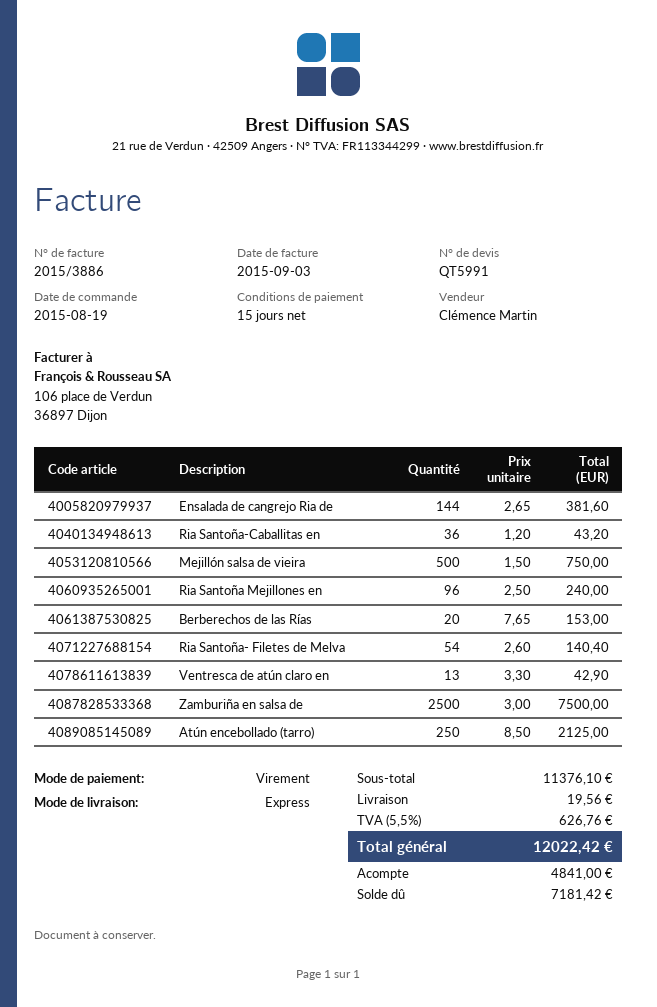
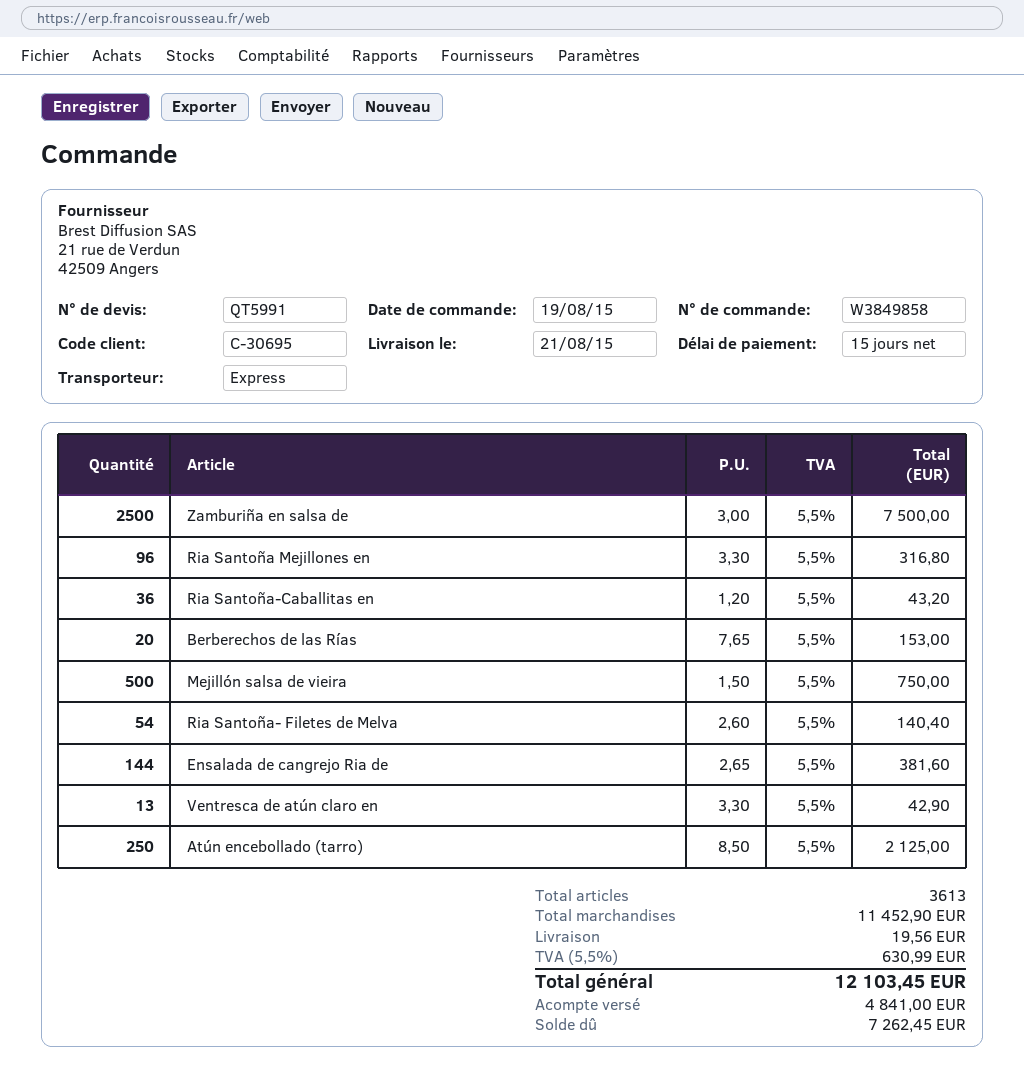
Ria Santoña Mejillones en: 96 x 2.50 = 240.00 -> 96 x 3.30 = 316.80
subtotal: 11376.10 -> 11452.90
tax: 5.5% = 626.76 -> 5.5% = 630.99
total: 12022.42 -> 12103.45
balance: 7181.42 -> 7262.45

